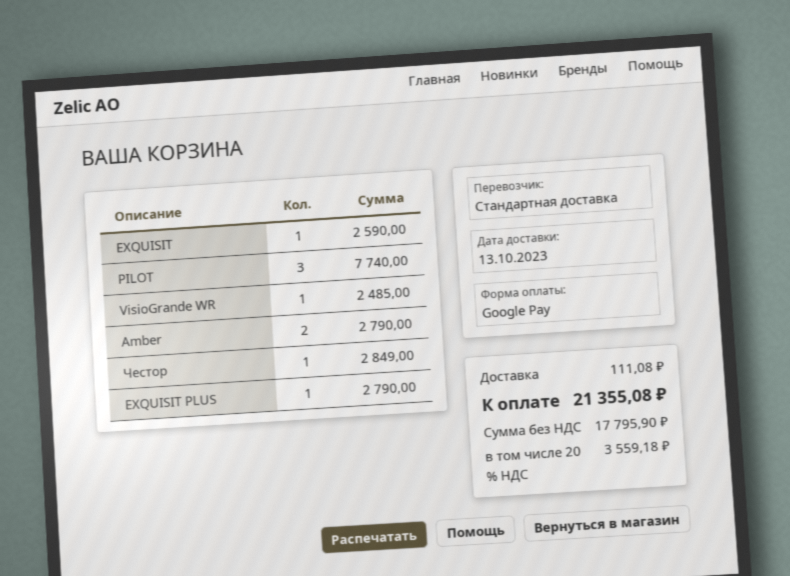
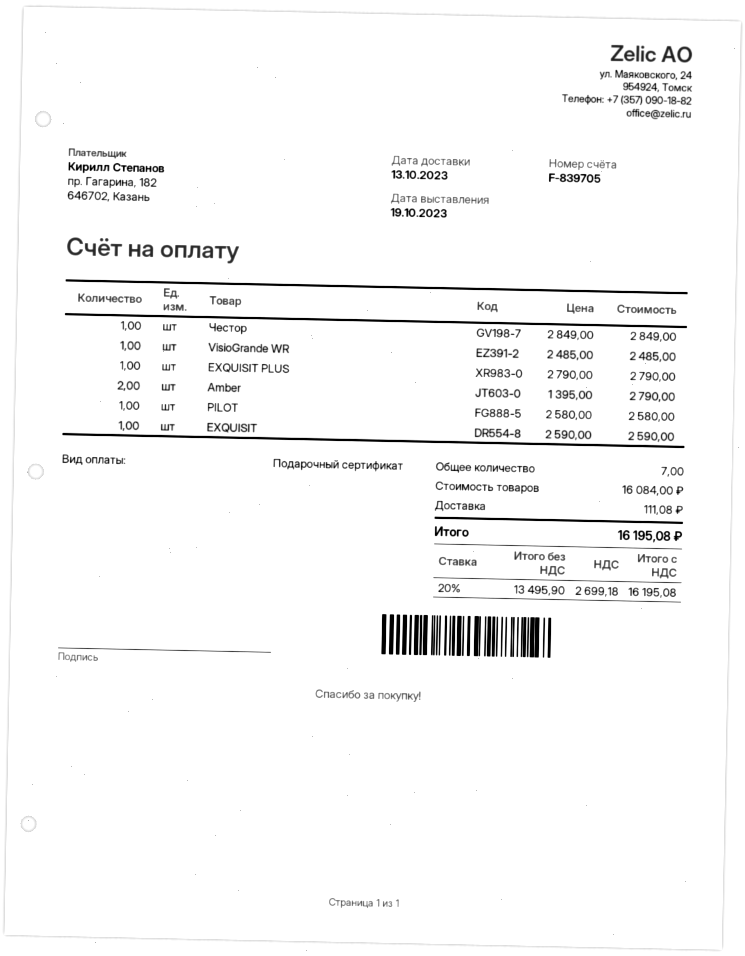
payment method: Google Pay -> gift card
PILOT: 3 for 7740.00 -> 1 for 2580.00
net: 17795.90 -> 13495.90
tax: 20% = 3559.18 -> 20% = 2699.18
total: 21355.08 -> 16195.08

